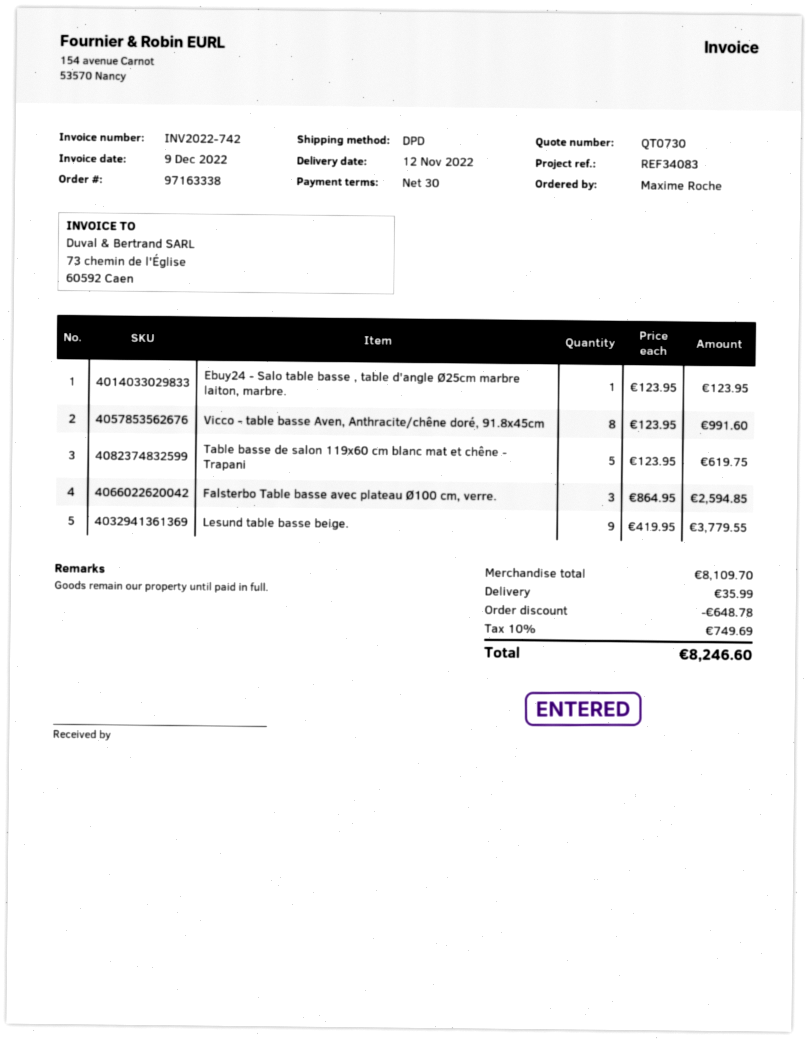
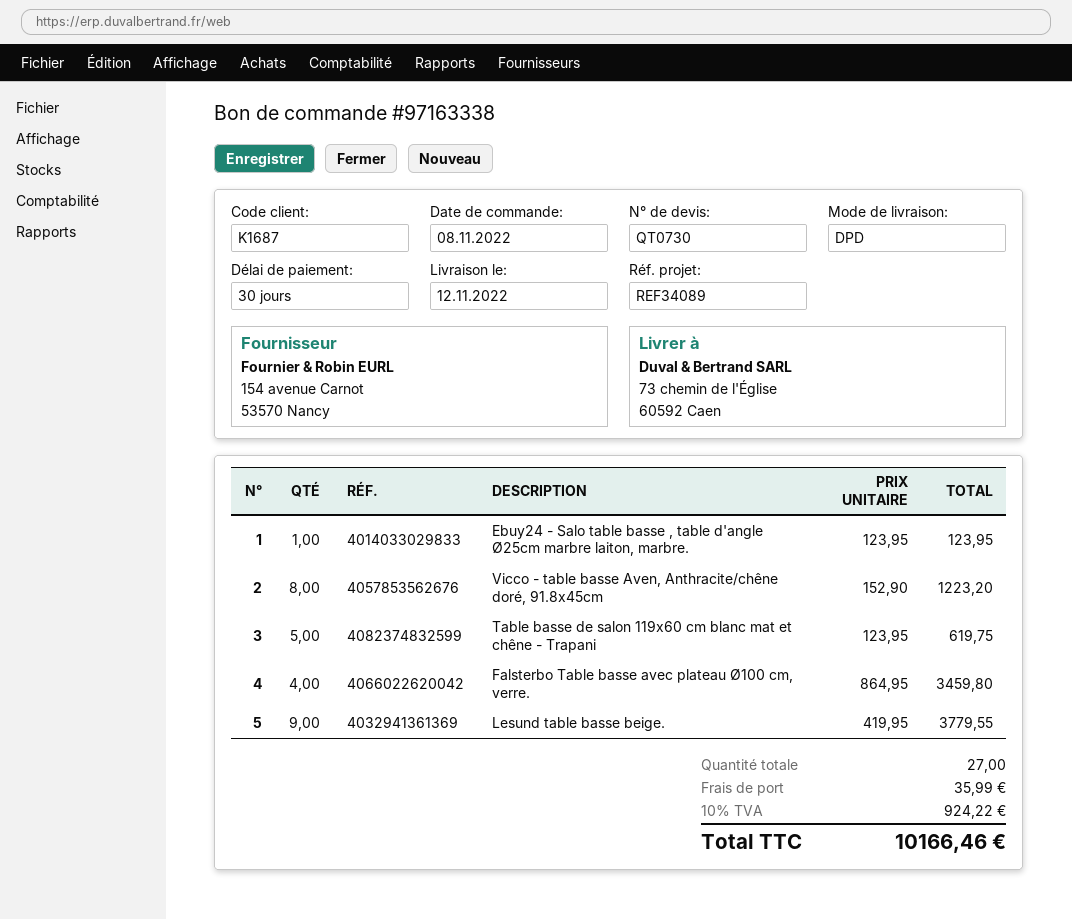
reference: REF34083 -> REF34089
Vicco - table basse Aven, Anthracite/chêne doré, 91.8x45cm: 8 x 123.95 = 991.60 -> 8 x 152.90 = 1223.20
Falsterbo Table basse avec plateau Ø100 cm, verre.: 3 x 864.95 = 2594.85 -> 4 x 864.95 = 3459.80
discount: 648.78 -> none
tax: 10% = 749.69 -> 10% = 924.22
total: 8246.60 -> 10166.46

